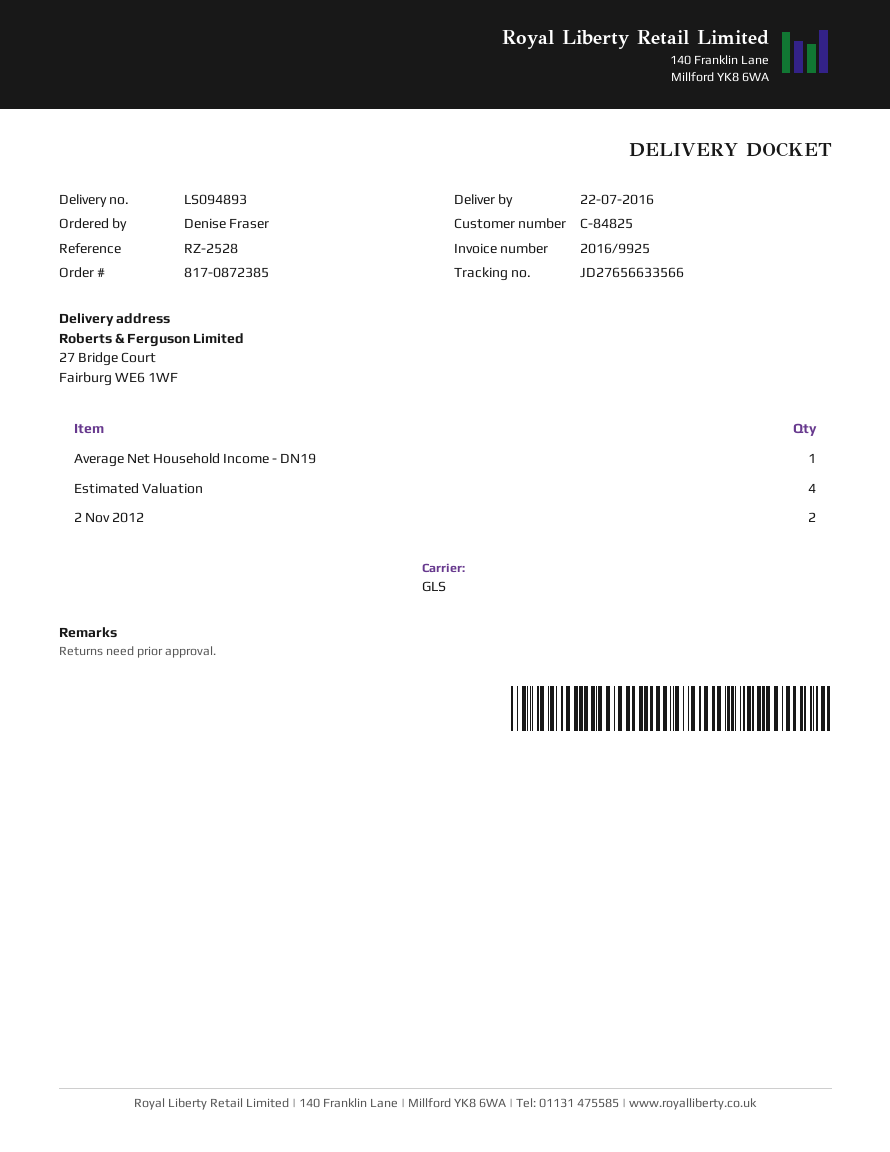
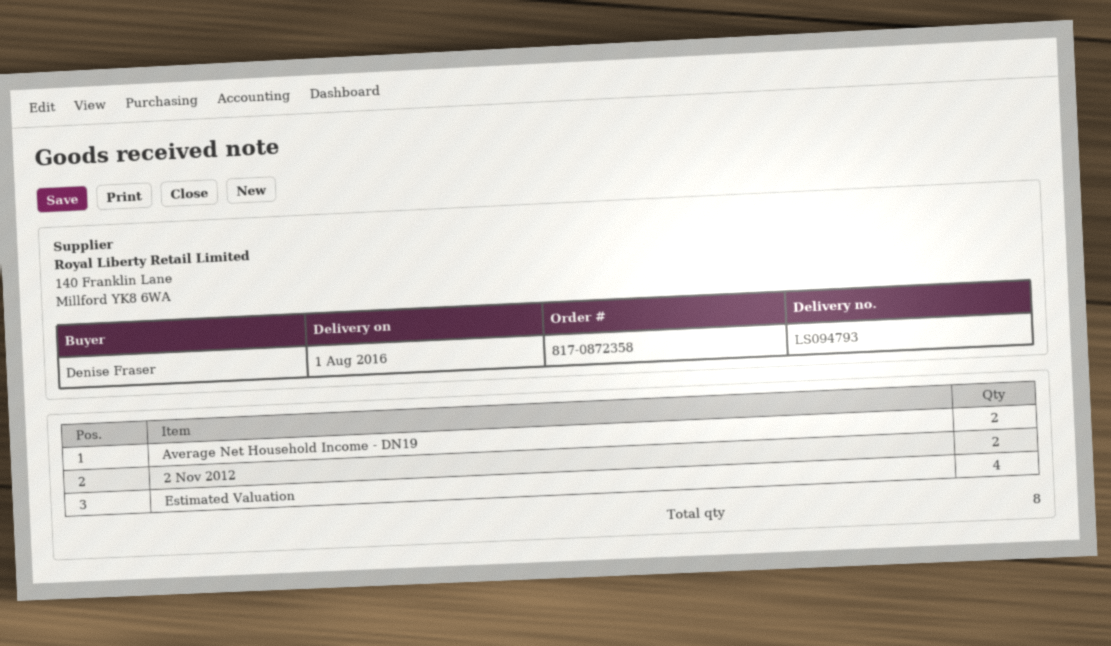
order number: 817-0872385 -> 817-0872358
delivery note number: LS094893 -> LS094793
delivery date: 2016-07-22 -> 2016-08-01
Average Net Household Income - DN19: 1 -> 2

